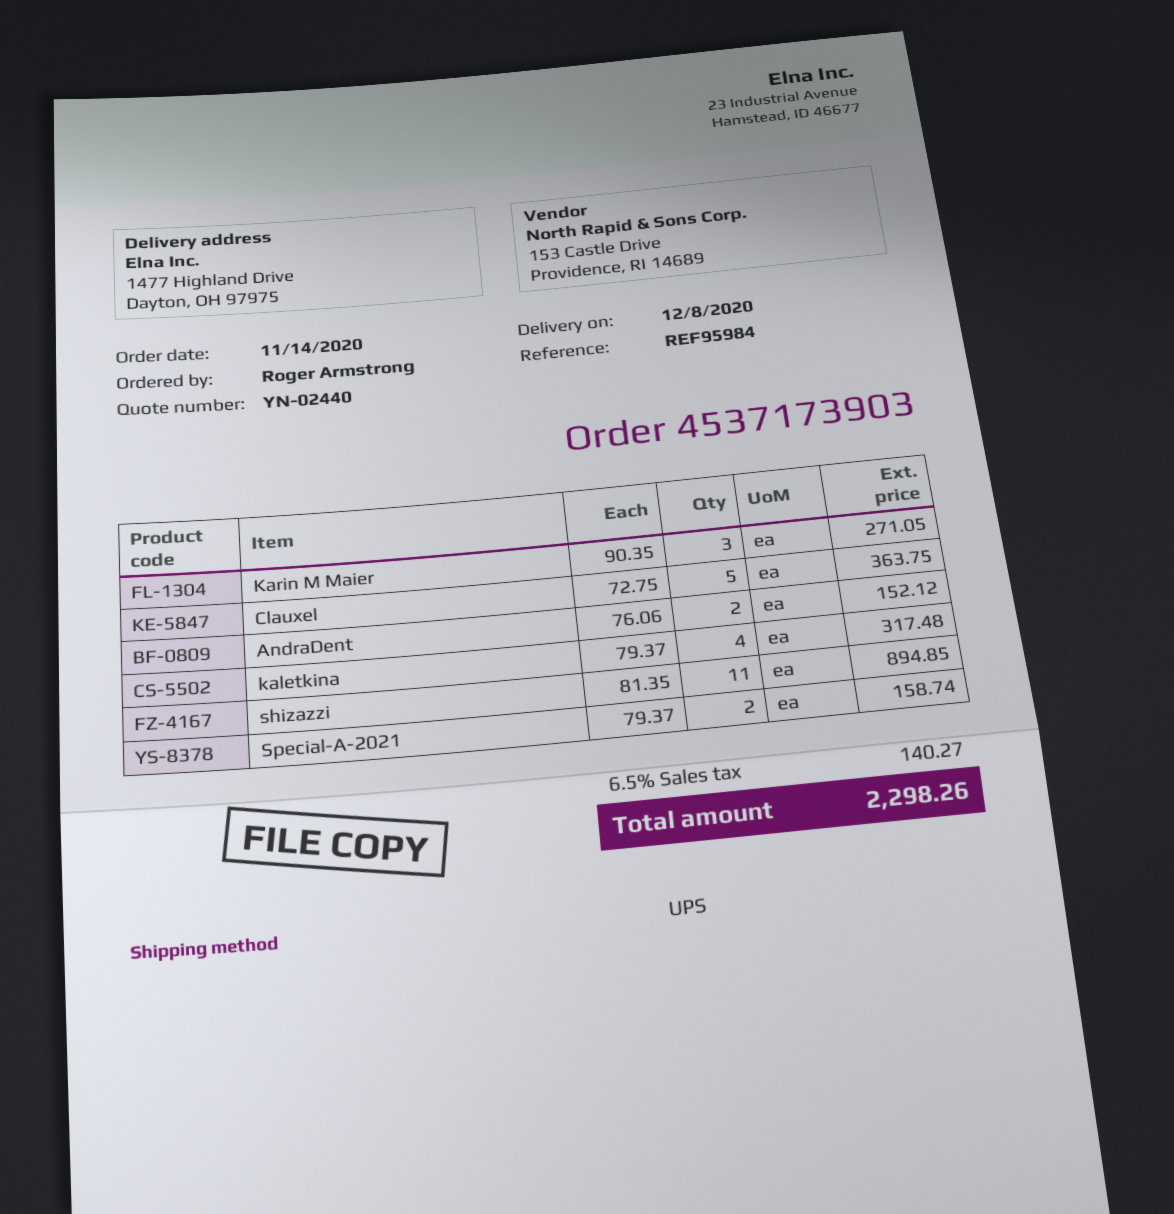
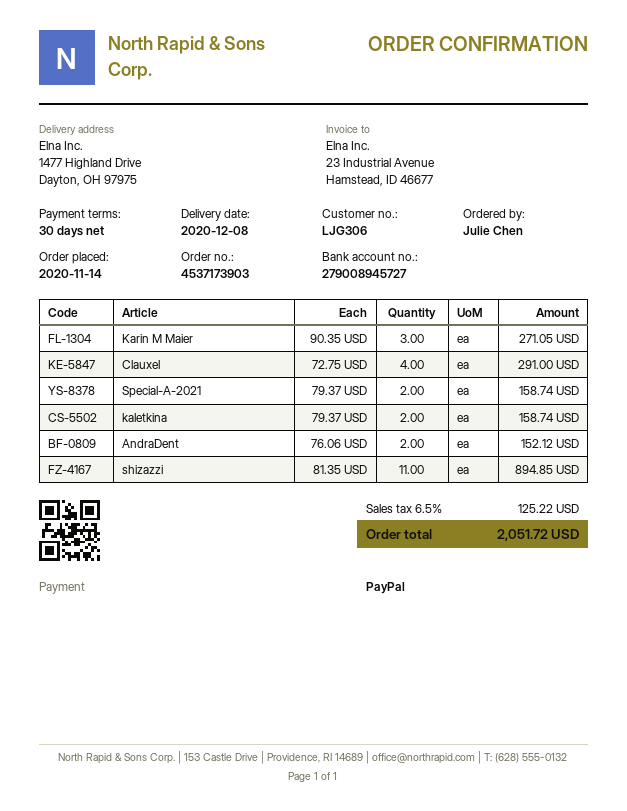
ordered by: Roger Armstrong -> Julie Chen
Clauxel: 5 x 72.75 = 363.75 -> 4 x 72.75 = 291.00
kaletkina: 4 x 79.37 = 317.48 -> 2 x 79.37 = 158.74
tax: 6.5% = 140.27 -> 6.5% = 125.22
total: 2298.26 -> 2051.72

